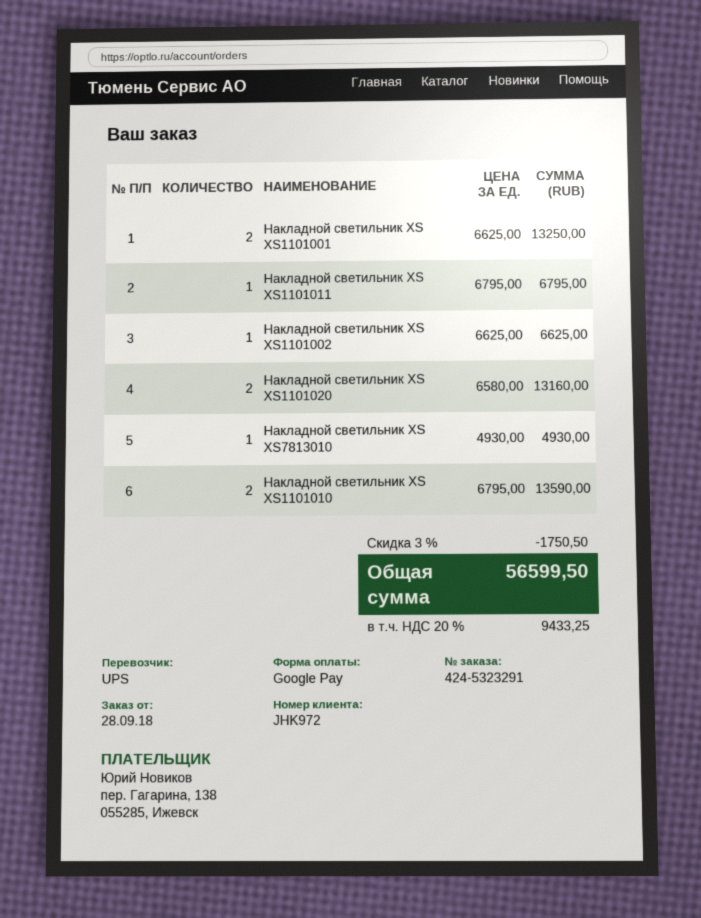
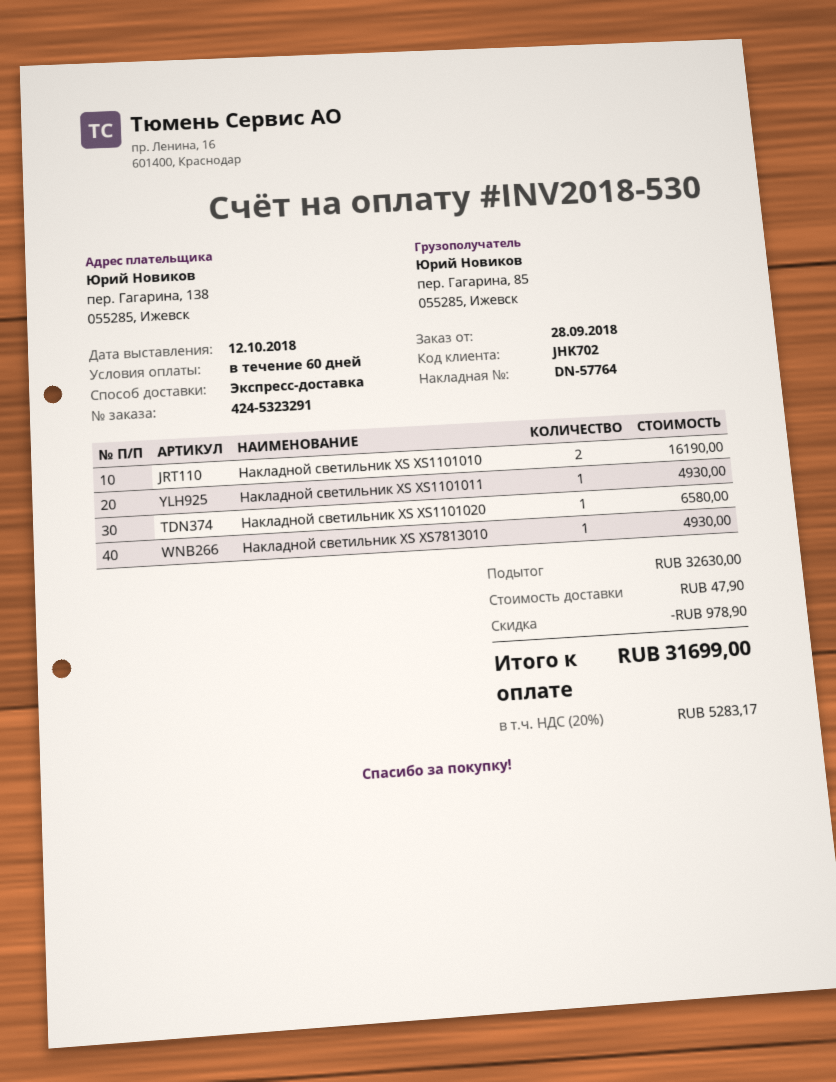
customer number: JHK972 -> JHK702
shipping method: UPS -> express
Накладной светильник XS XS1101001: 2 for 13250.00 -> none
Накладной светильник XS XS1101011: 1 for 6795.00 -> 1 for 4930.00
Накладной светильник XS XS1101002: 1 for 6625.00 -> none
Накладной светильник XS XS1101020: 2 for 13160.00 -> 1 for 6580.00
Накладной светильник XS XS1101010: 2 for 13590.00 -> 2 for 16190.00
discount: 1750.50 -> 978.90
shipping: none -> 47.90
tax: 20% = 9433.25 -> 20% = 5283.17
total: 56599.50 -> 31699.00

